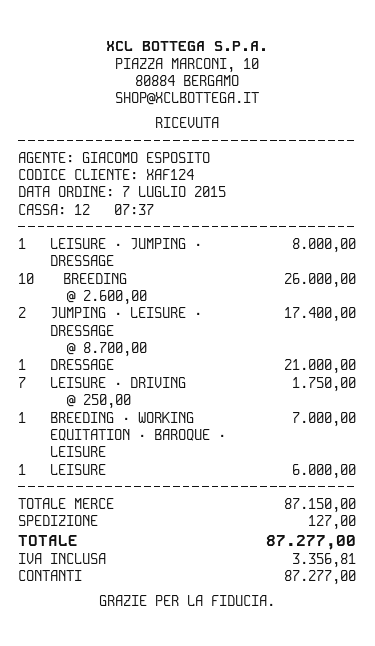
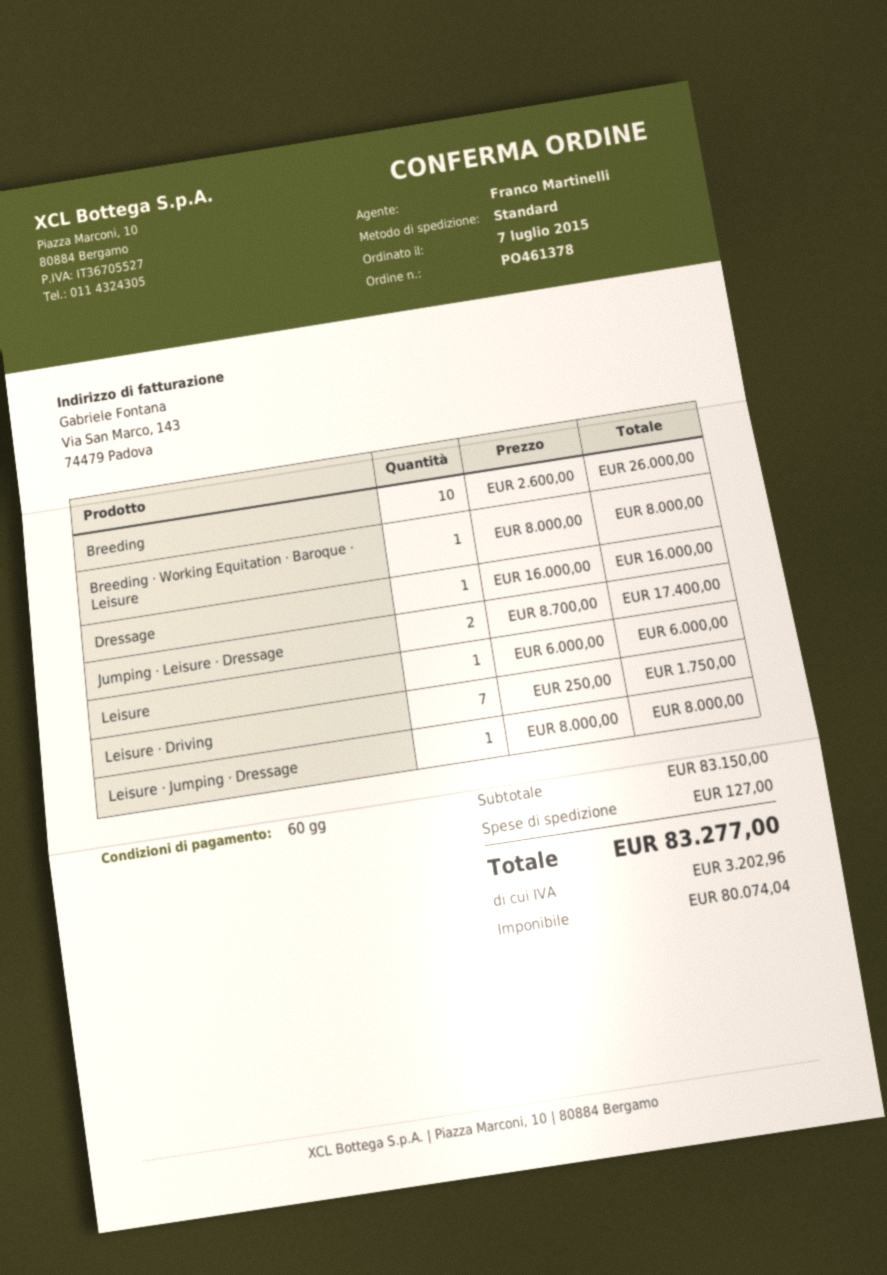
sales rep: GIACOMO ESPOSITO -> Franco Martinelli
DRESSAGE: 1 x 21000.00 = 21000.00 -> 1 x 16000.00 = 16000.00
BREEDING · WORKING EQUITATION · BAROQUE · LEISURE: 1 x 7000.00 = 7000.00 -> 1 x 8000.00 = 8000.00
subtotal: 87150.00 -> 83150.00
tax: 3356.81 -> 3202.96
total: 87277.00 -> 83277.00

